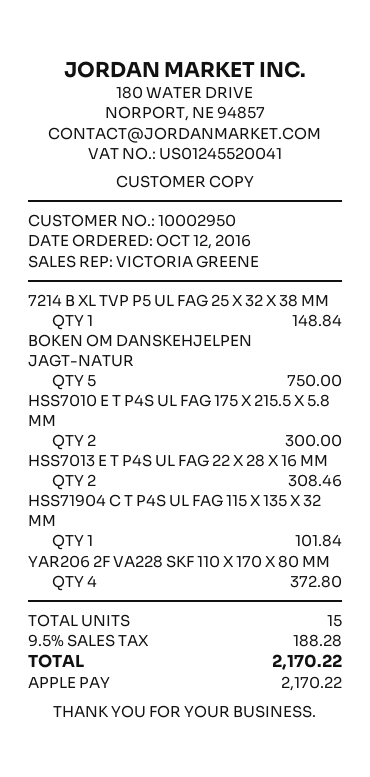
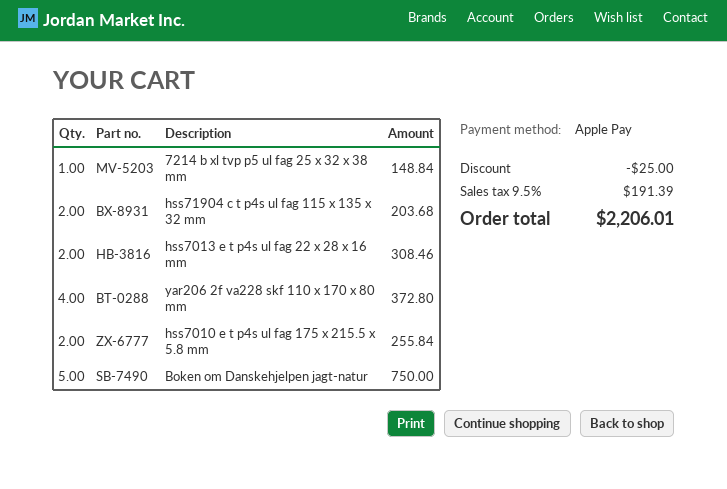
HSS7010 E T P4S UL FAG 175 X 215.5 X 5.8 MM: 2 for 300.00 -> 2 for 255.84
HSS71904 C T P4S UL FAG 115 X 135 X 32 MM: 1 for 101.84 -> 2 for 203.68
discount: none -> 25.00
tax: 9.5% = 188.28 -> 9.5% = 191.39
total: 2170.22 -> 2206.01

